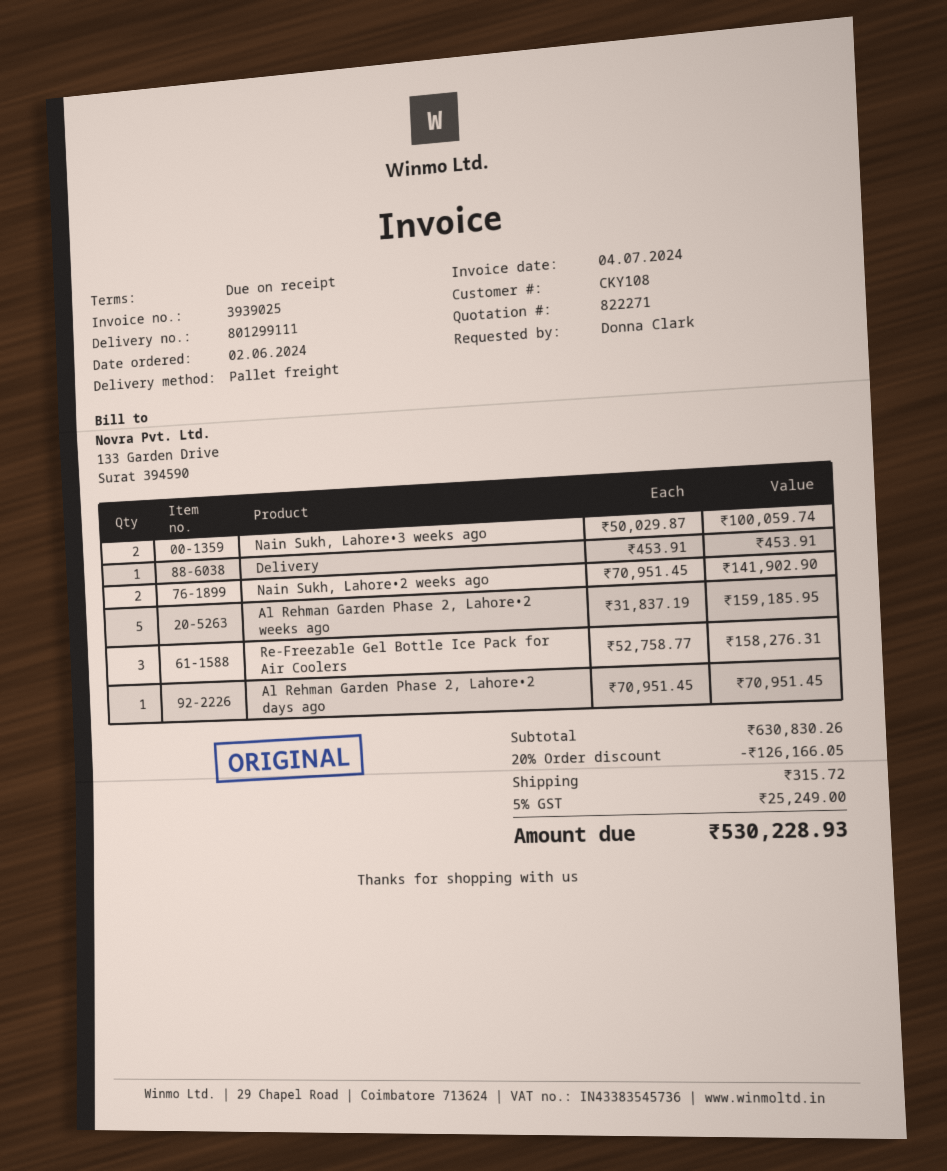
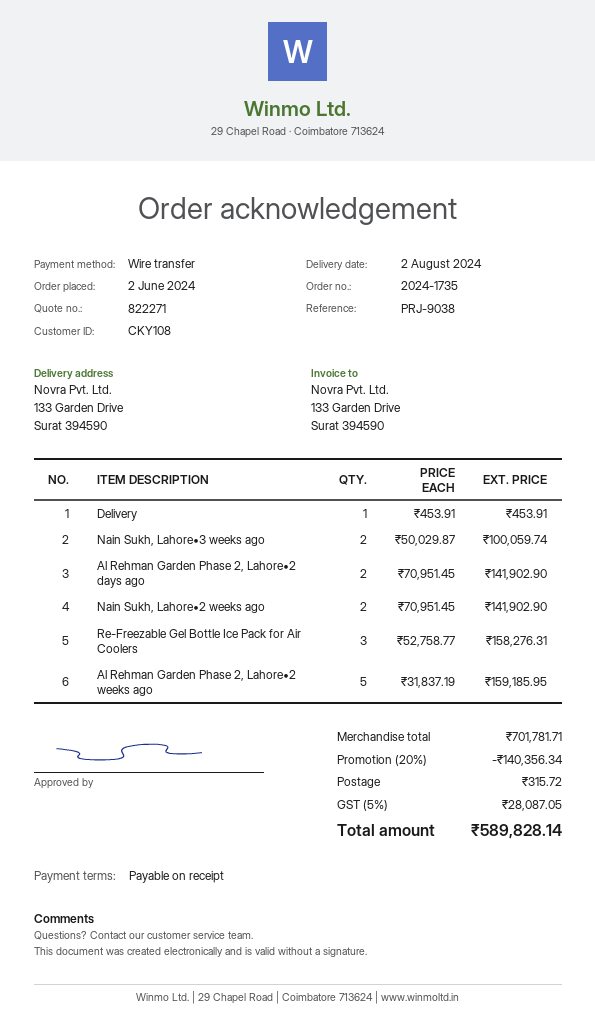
Al Rehman Garden Phase 2, Lahore•2 days ago: 1 x 70951.45 = 70951.45 -> 2 x 70951.45 = 141902.90
subtotal: 630830.26 -> 701781.71
discount: 20% = 126166.05 -> 20% = 140356.34
tax: 5% = 25249.00 -> 5% = 28087.05
total: 530228.93 -> 589828.14

